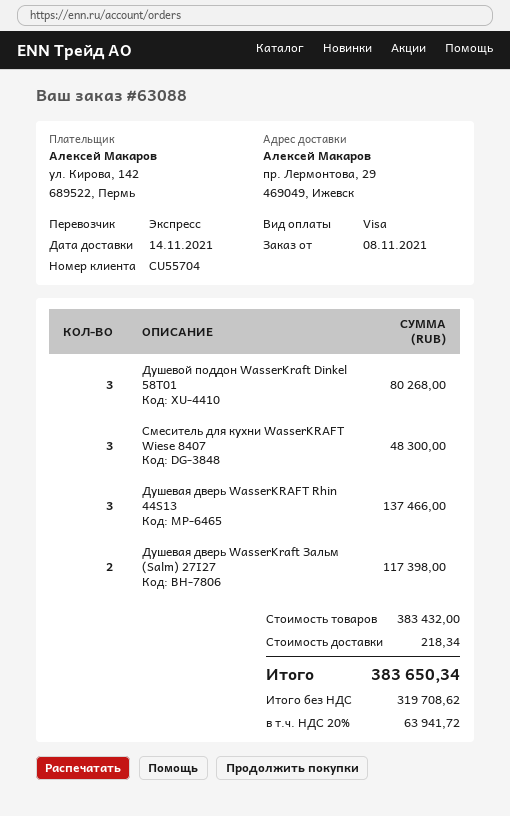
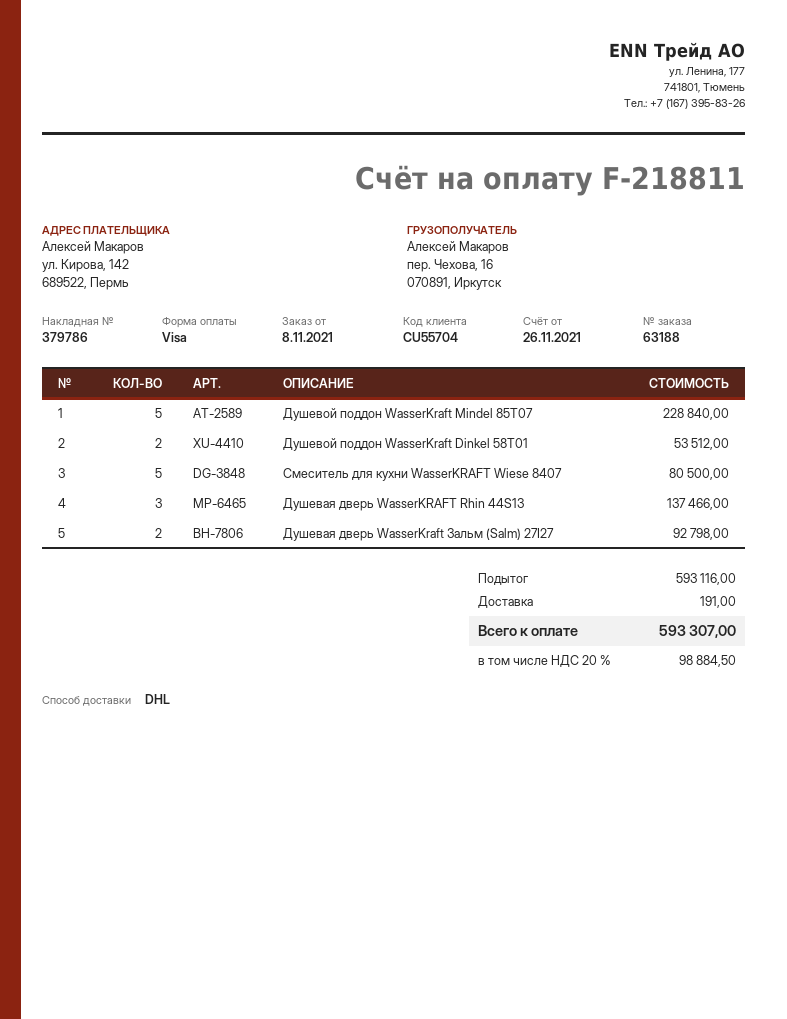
order number: 63088 -> 63188
shipping method: express -> DHL
ship to: пр. Лермонтова, 29, 469049, Ижевск -> пер. Чехова, 16, 070891, Иркутск
Душевой поддон WasserKraft Dinkel 58T01: 3 for 80268.00 -> 2 for 53512.00
Смеситель для кухни WasserKRAFT Wiese 8407: 3 for 48300.00 -> 5 for 80500.00
Душевая дверь WasserKraft Зальм (Salm) 27I27: 2 for 117398.00 -> 2 for 92798.00
Душевой поддон WasserKraft Mindel 85T07: none -> 5 for 228840.00
subtotal: 383432.00 -> 593116.00
shipping: 218.34 -> 191.00
tax: 20% = 63941.72 -> 20% = 98884.50
total: 383650.34 -> 593307.00

